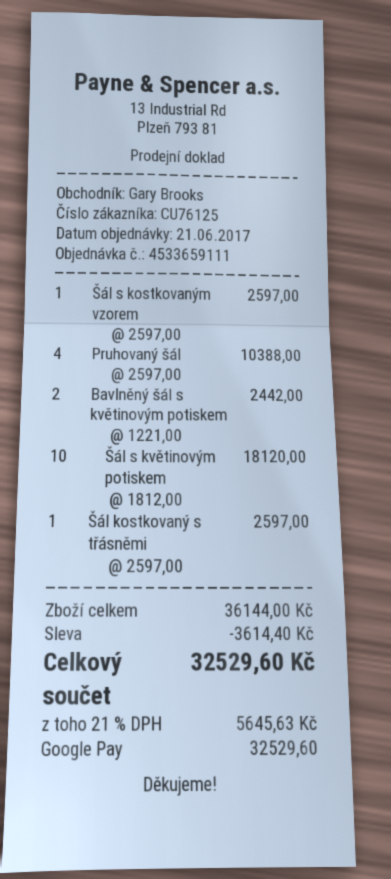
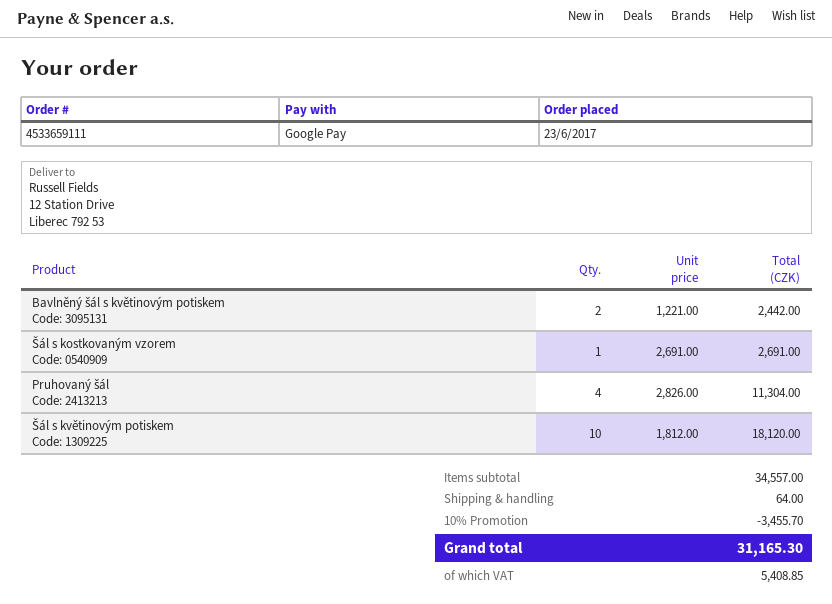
order date: 2017-06-21 -> 2017-06-23
Šál s kostkovaným vzorem: 1 x 2597.00 = 2597.00 -> 1 x 2691.00 = 2691.00
Pruhovaný šál: 4 x 2597.00 = 10388.00 -> 4 x 2826.00 = 11304.00
Šál kostkovaný s třásněmi: 1 x 2597.00 = 2597.00 -> none
subtotal: 36144.00 -> 34557.00
discount: 3614.40 -> 3455.70
shipping: none -> 64.00
tax: 5645.63 -> 5408.85
total: 32529.60 -> 31165.30

